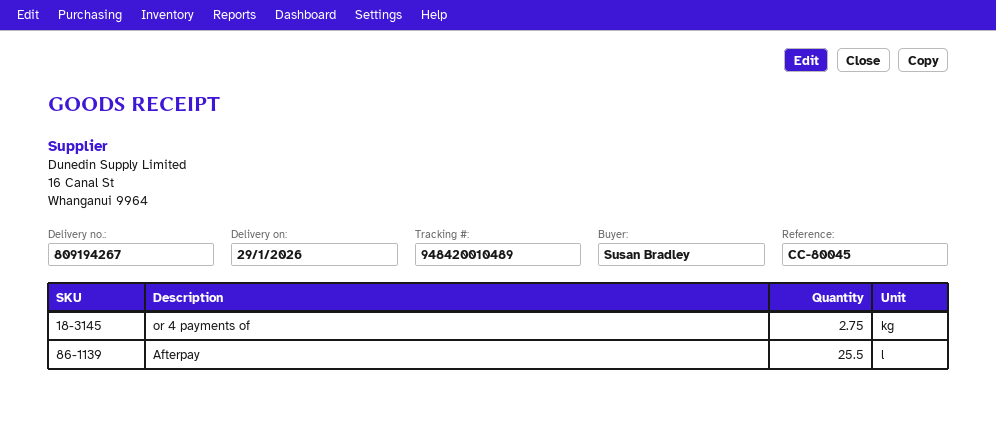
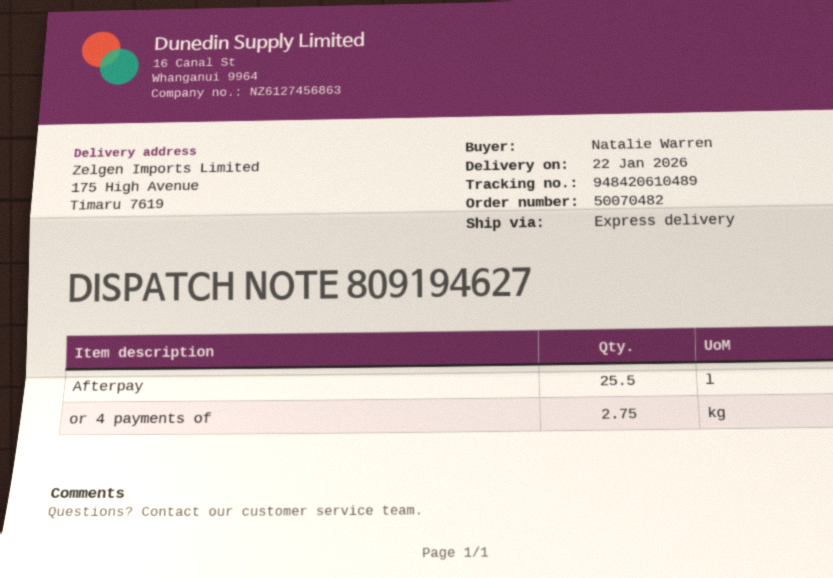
delivery note number: 809194267 -> 809194627
delivery date: 2026-01-29 -> 2026-01-22
ordered by: Susan Bradley -> Natalie Warren
tracking number: 948420010489 -> 948420610489

